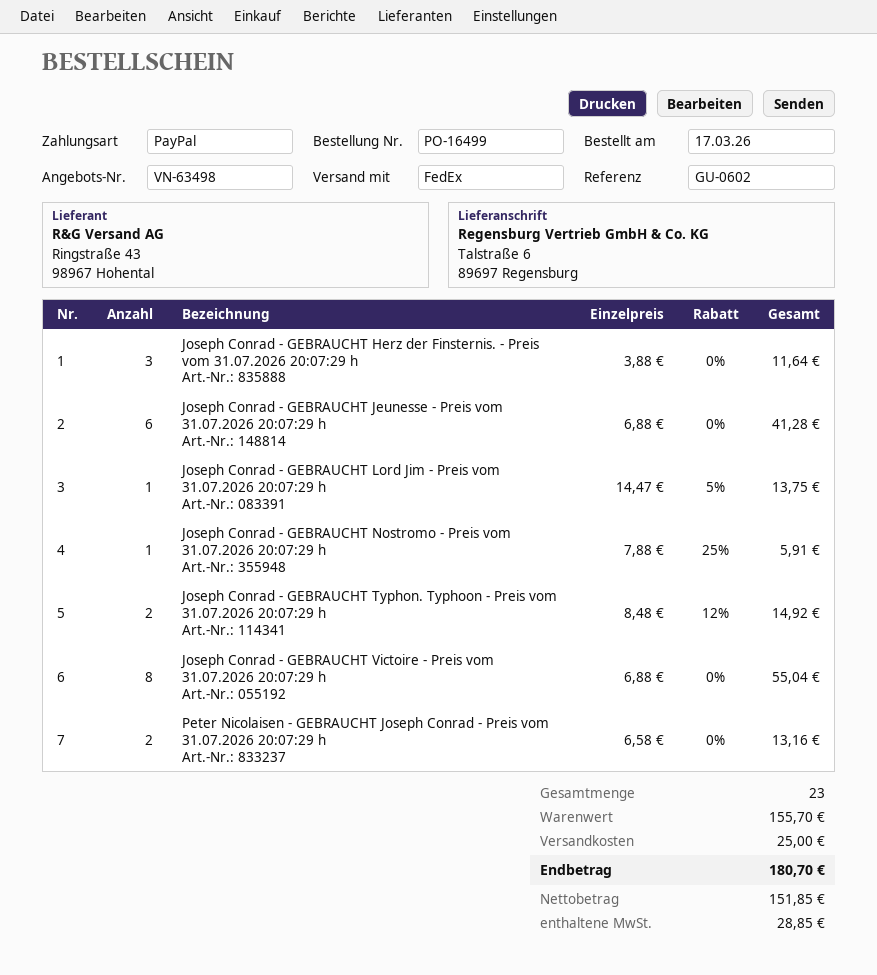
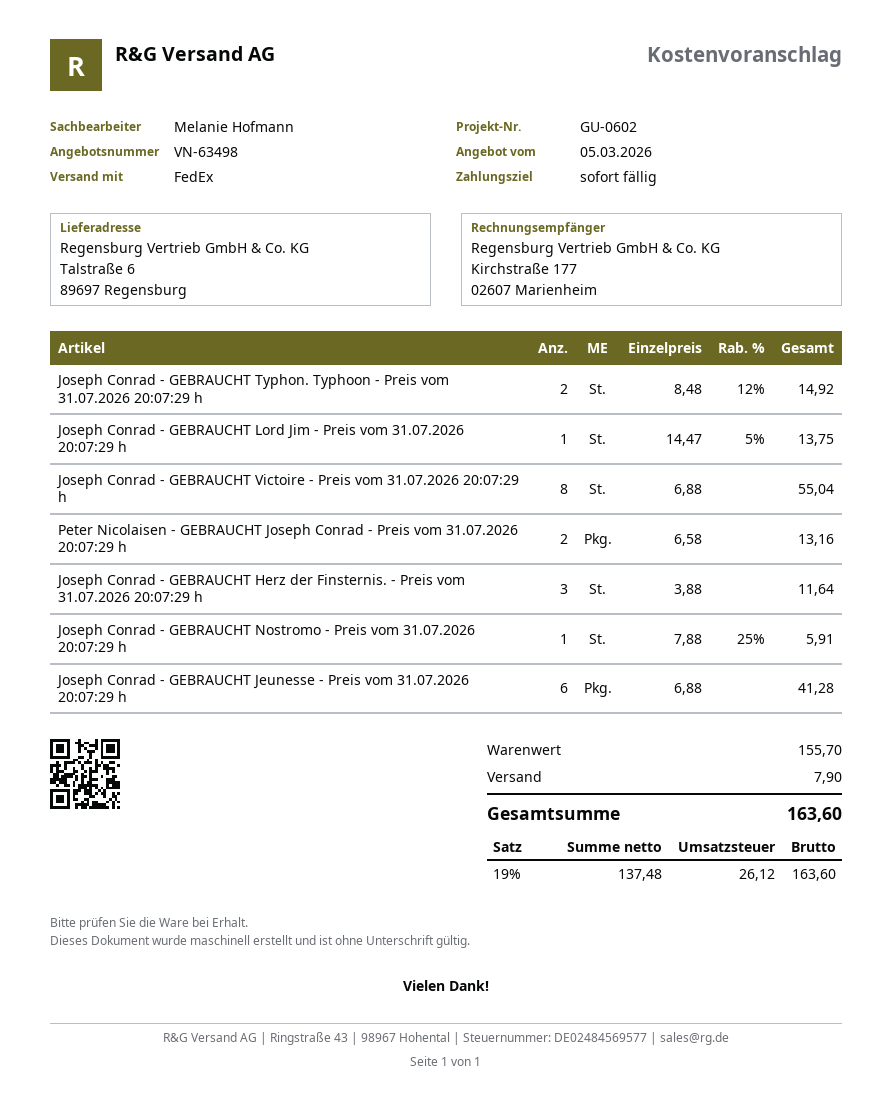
shipping: 25.00 -> 7.90
net: 151.85 -> 137.48
tax: 28.85 -> 26.12
total: 180.70 -> 163.60

